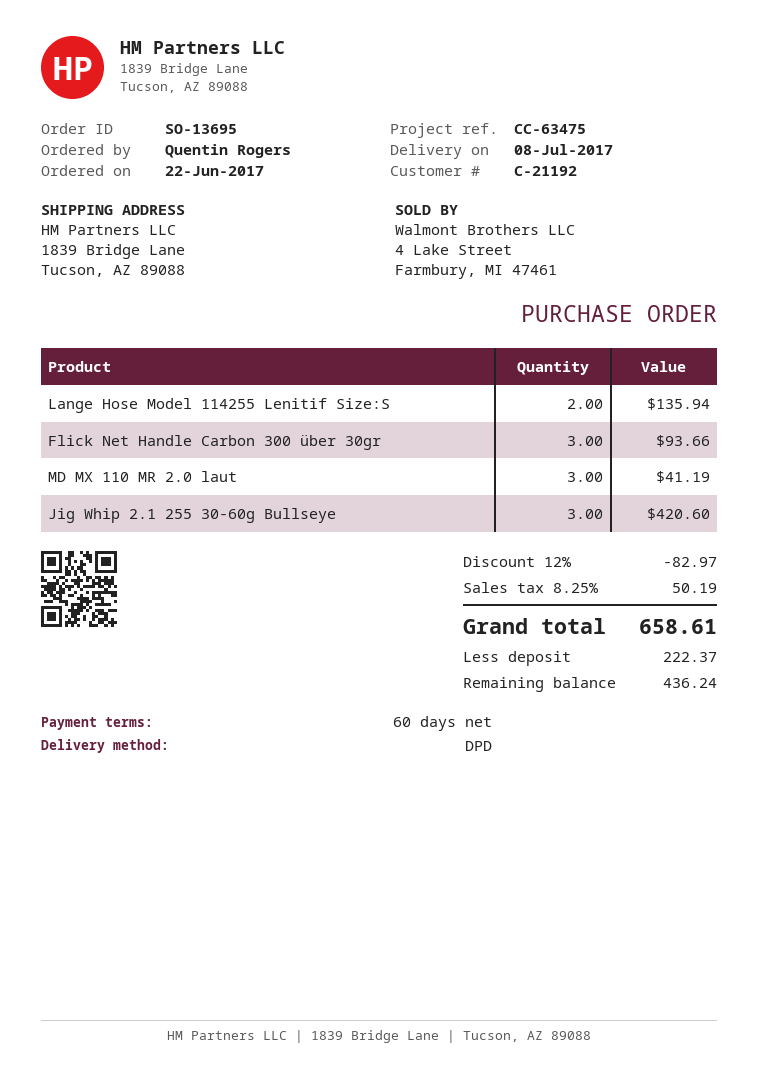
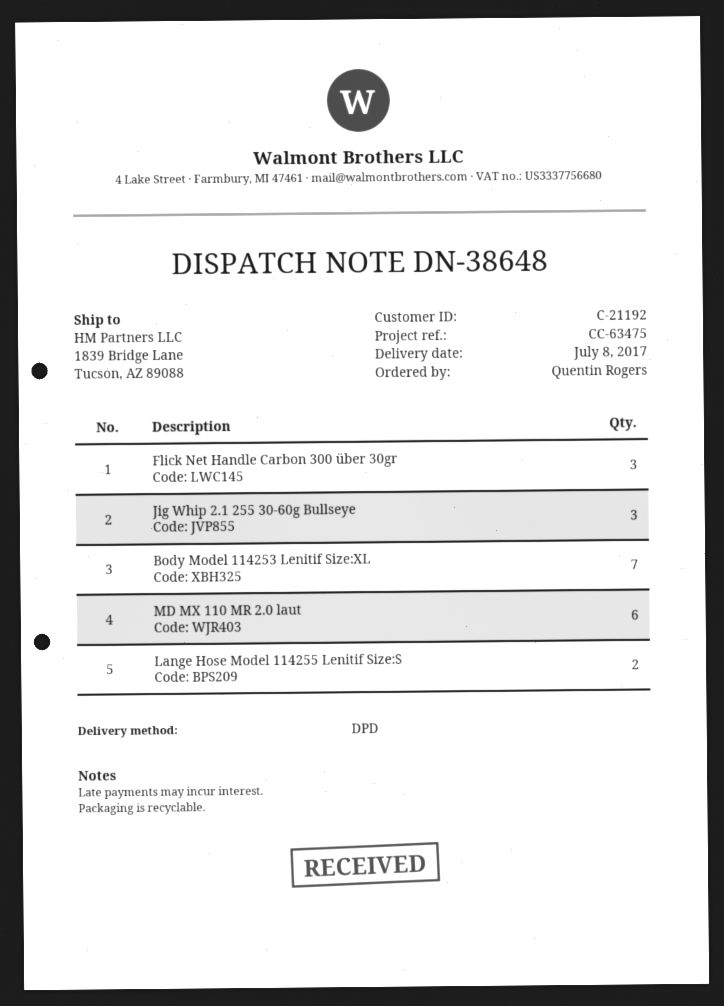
MD MX 110 MR 2.0 laut: 3 -> 6
Body Model 114253 Lenitif Size:XL: none -> 7

